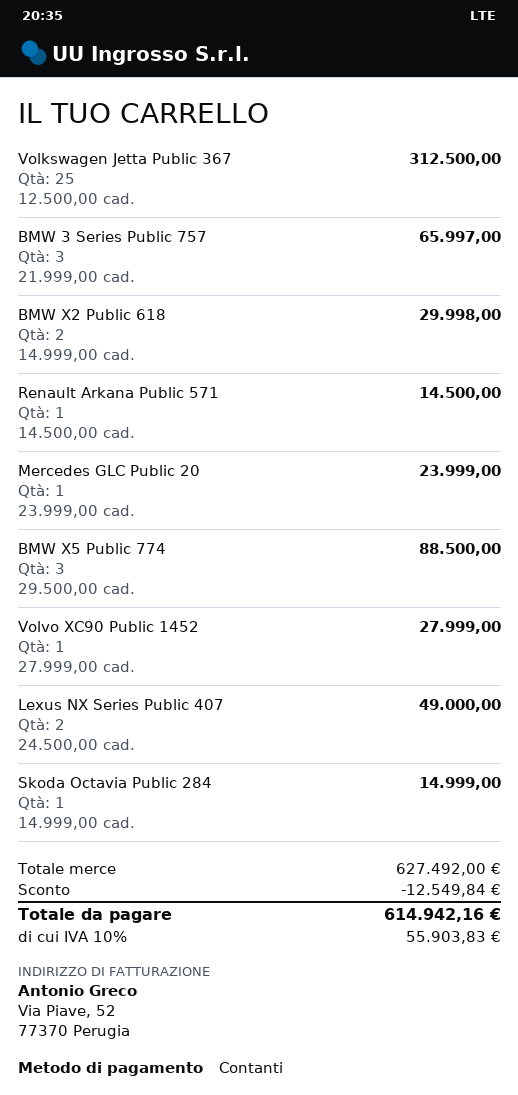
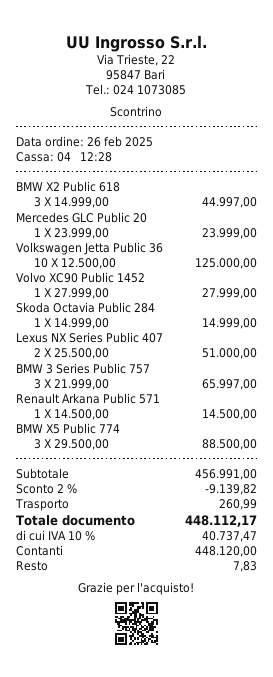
Volkswagen Jetta Public 367: 25 x 12500.00 = 312500.00 -> 10 x 12500.00 = 125000.00
BMW X2 Public 618: 2 x 14999.00 = 29998.00 -> 3 x 14999.00 = 44997.00
Lexus NX Series Public 407: 2 x 24500.00 = 49000.00 -> 2 x 25500.00 = 51000.00
subtotal: 627492.00 -> 456991.00
discount: 12549.84 -> 9139.82
shipping: none -> 260.99
tax: 10% = 55903.83 -> 10% = 40737.47
total: 614942.16 -> 448112.17

